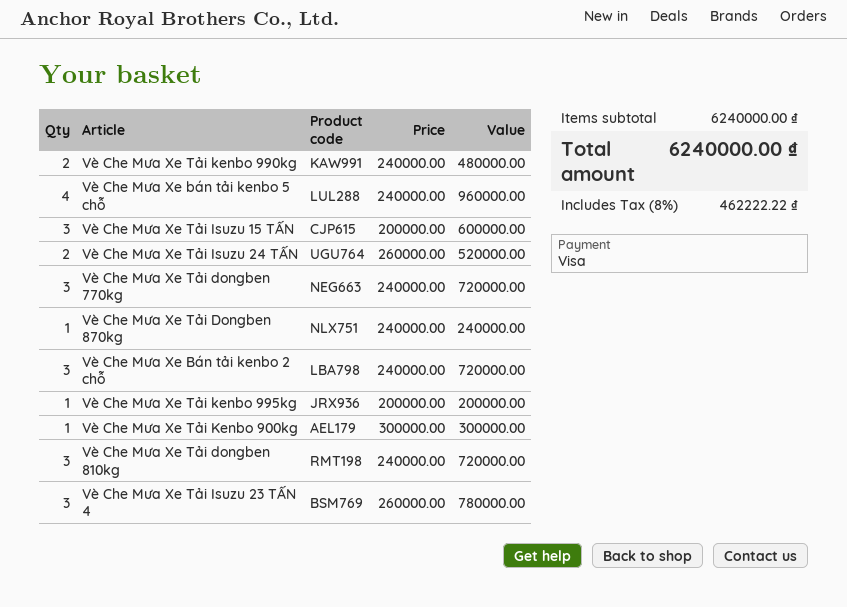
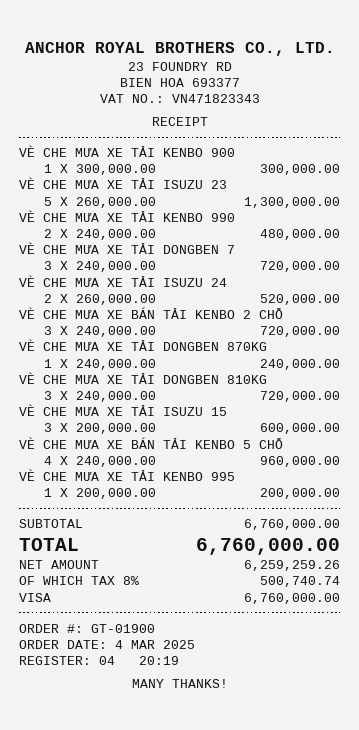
Vè Che Mưa Xe Tải Isuzu 23 TẤN 4: 3 x 260000.00 = 780000.00 -> 5 x 260000.00 = 1300000.00
subtotal: 6240000.00 -> 6760000.00
tax: 8% = 462222.22 -> 8% = 500740.74
total: 6240000.00 -> 6760000.00

